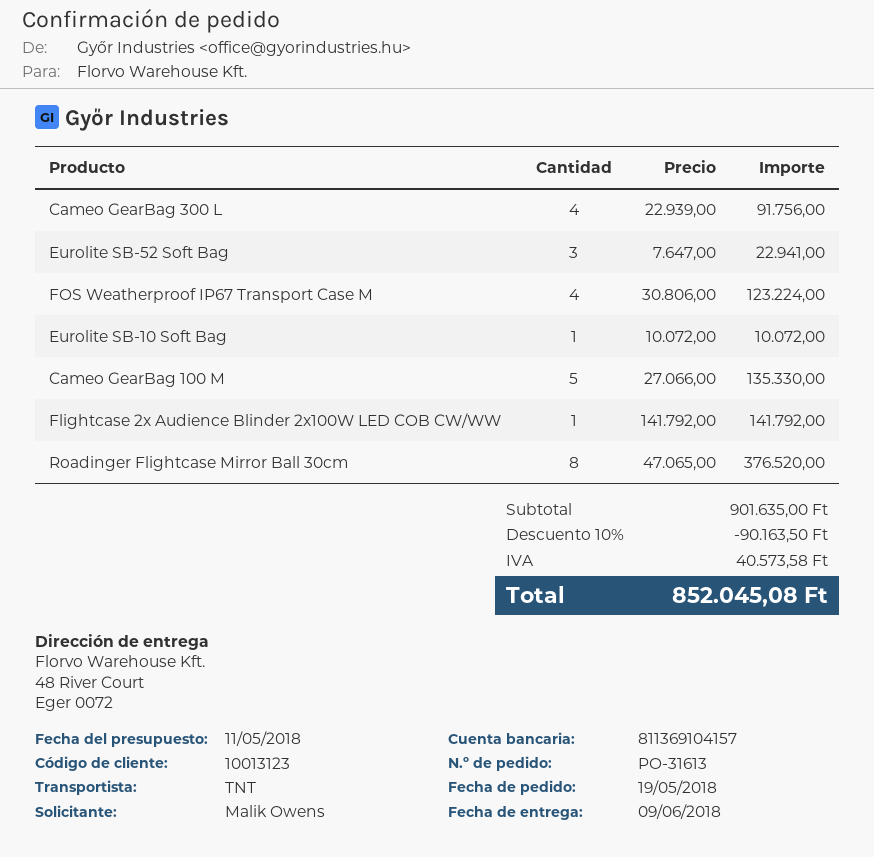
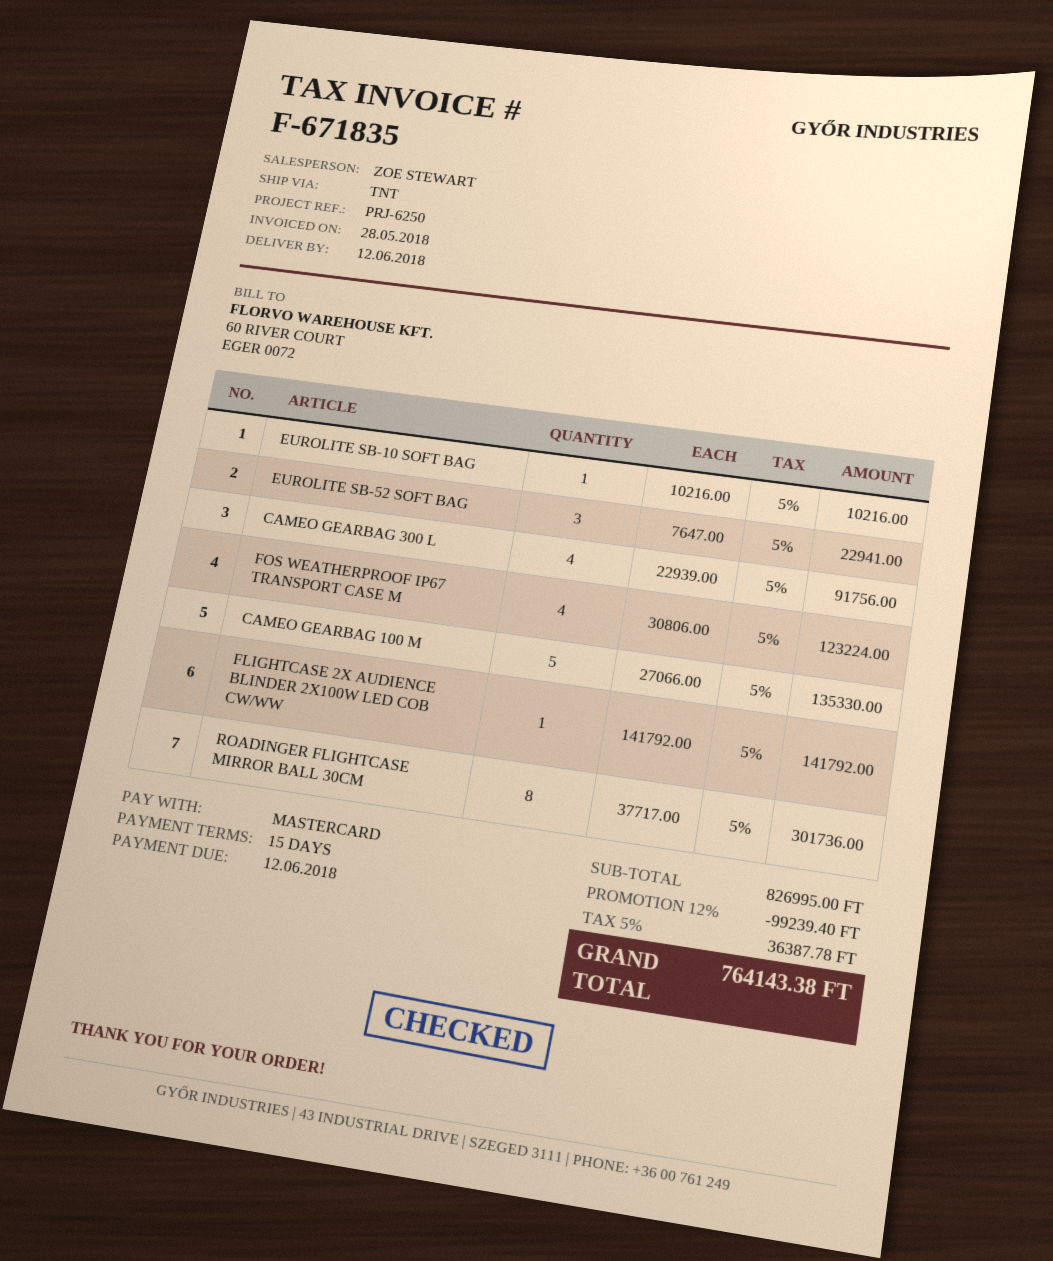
delivery date: 2018-06-09 -> 2018-06-12
Eurolite SB-10 Soft Bag: 1 x 10072.00 = 10072.00 -> 1 x 10216.00 = 10216.00
Roadinger Flightcase Mirror Ball 30cm: 8 x 47065.00 = 376520.00 -> 8 x 37717.00 = 301736.00
subtotal: 901635.00 -> 826995.00
discount: 10% = 90163.50 -> 12% = 99239.40
tax: 40573.58 -> 36387.78
total: 852045.08 -> 764143.38

